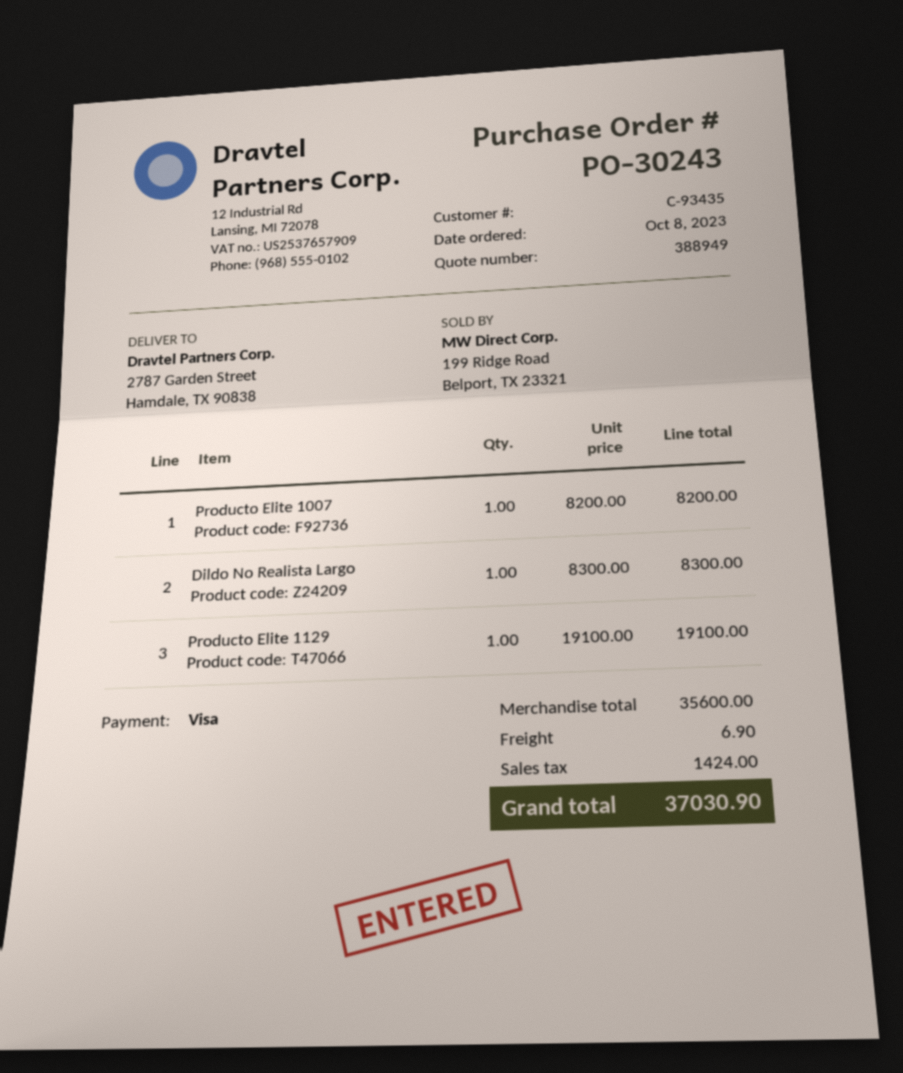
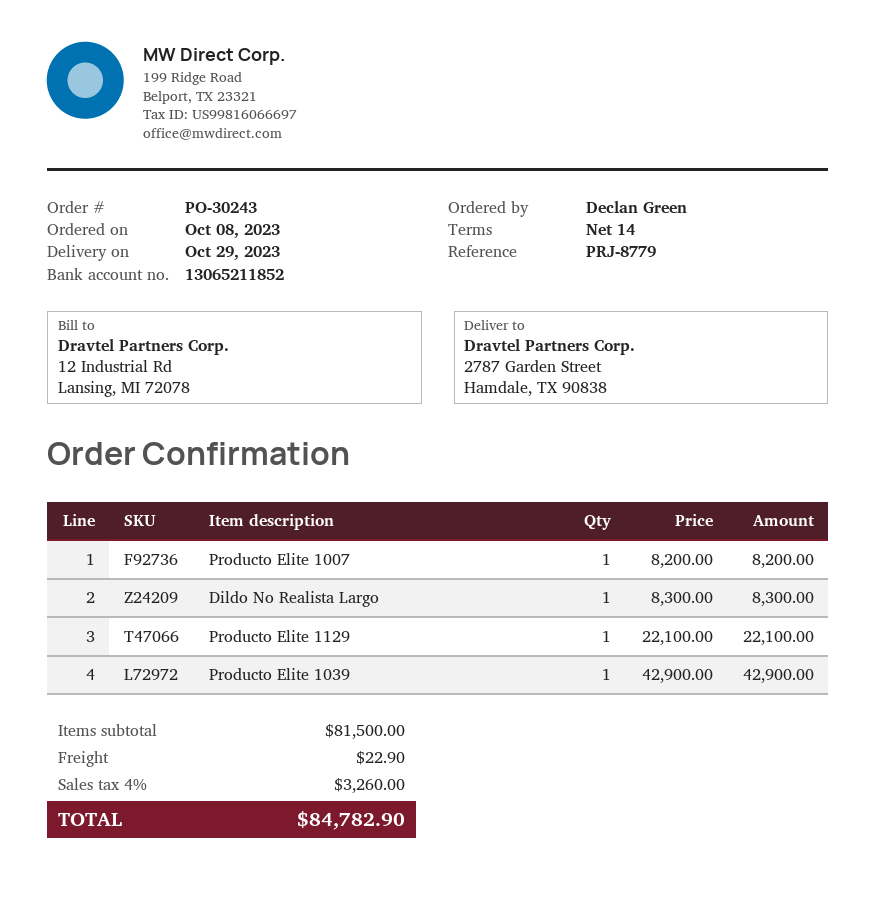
Producto Elite 1129: 1 x 19100.00 = 19100.00 -> 1 x 22100.00 = 22100.00
Producto Elite 1039: none -> 1 x 42900.00 = 42900.00
subtotal: 35600.00 -> 81500.00
shipping: 6.90 -> 22.90
tax: 1424.00 -> 3260.00
total: 37030.90 -> 84782.90

